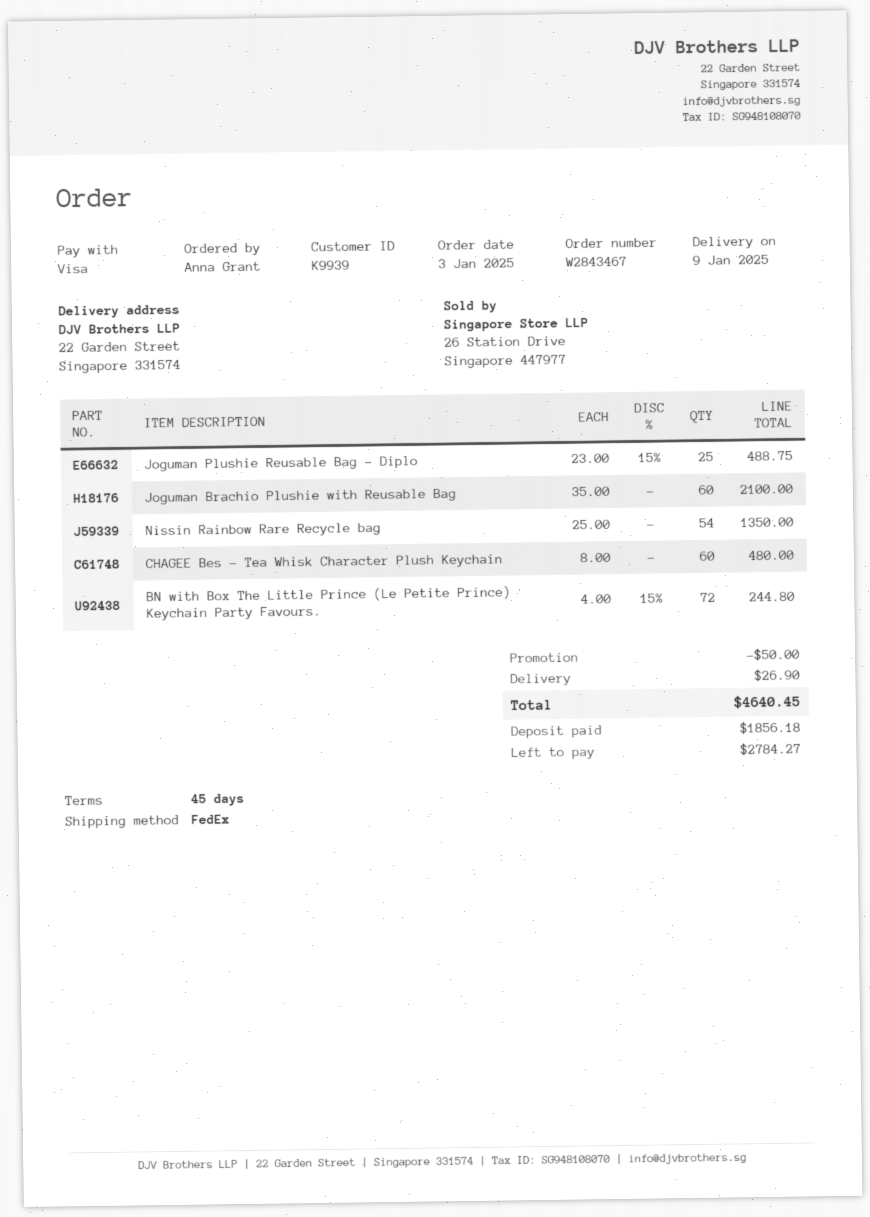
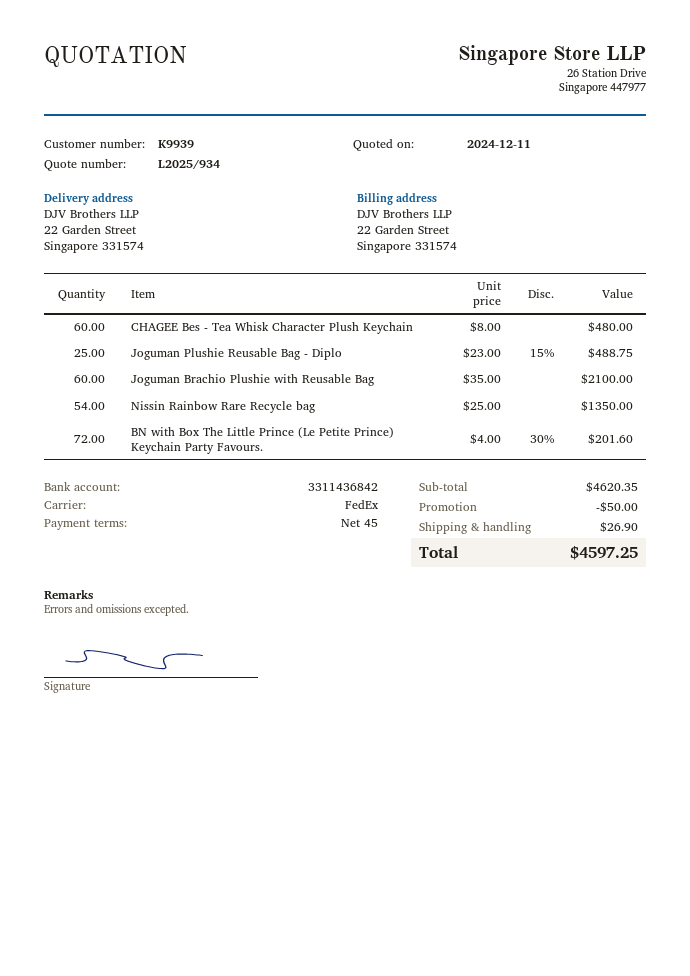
BN with Box The Little Prince (Le Petite Prince) Keychain Party Favours.: 72 x 4.00 - 15% = 244.80 -> 72 x 4.00 - 30% = 201.60
total: 4640.45 -> 4597.25

